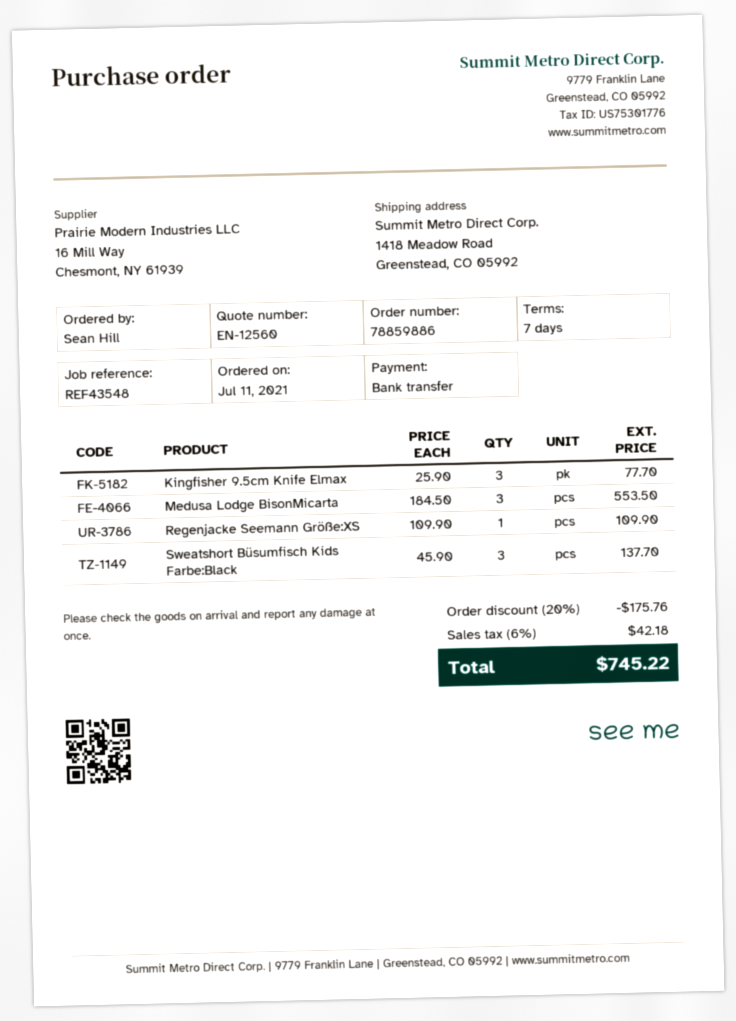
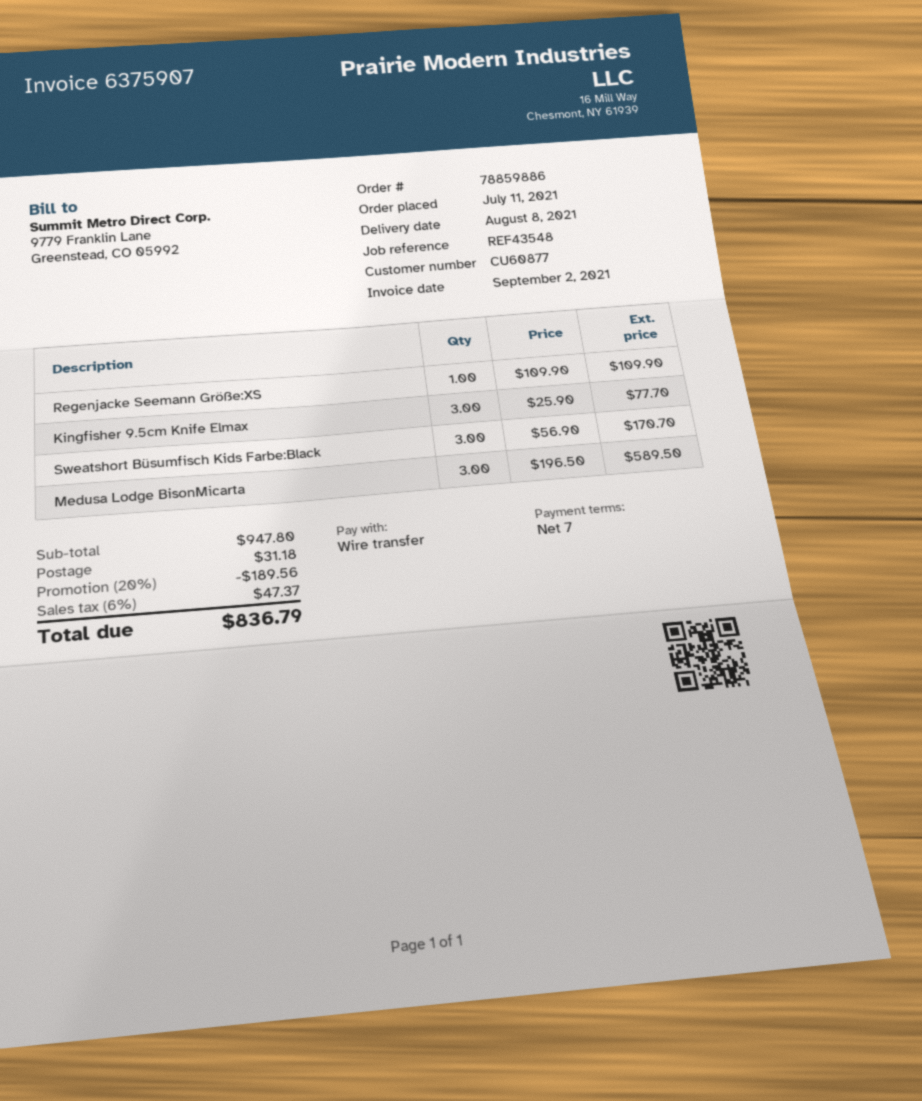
Medusa Lodge BisonMicarta: 3 x 184.50 = 553.50 -> 3 x 196.50 = 589.50
Sweatshort Büsumfisch Kids Farbe:Black: 3 x 45.90 = 137.70 -> 3 x 56.90 = 170.70
discount: 20% = 175.76 -> 20% = 189.56
shipping: none -> 31.18
tax: 6% = 42.18 -> 6% = 47.37
total: 745.22 -> 836.79

